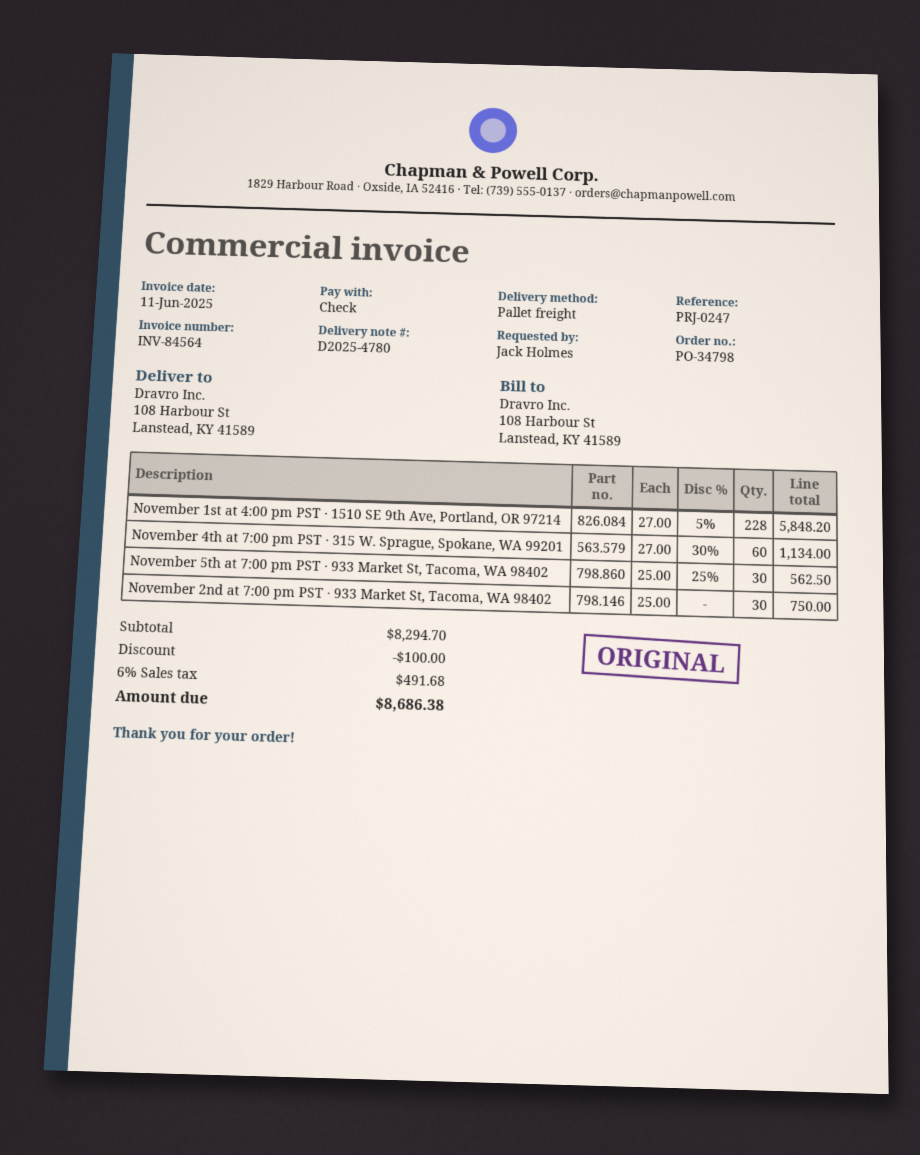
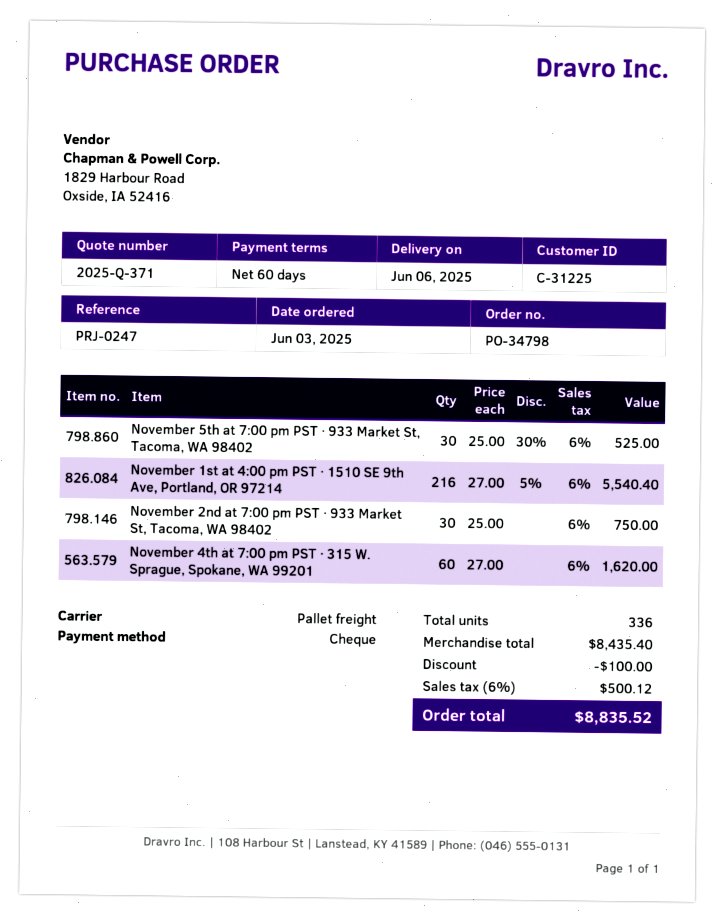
November 1st at 4:00 pm PST · 1510 SE 9th Ave, Portland, OR 97214: 228 x 27.00 - 5% = 5848.20 -> 216 x 27.00 - 5% = 5540.40
November 4th at 7:00 pm PST · 315 W. Sprague, Spokane, WA 99201: 60 x 27.00 - 30% = 1134.00 -> 60 x 27.00 = 1620.00
November 5th at 7:00 pm PST · 933 Market St, Tacoma, WA 98402: 30 x 25.00 - 25% = 562.50 -> 30 x 25.00 - 30% = 525.00
subtotal: 8294.70 -> 8435.40
tax: 6% = 491.68 -> 6% = 500.12
total: 8686.38 -> 8835.52

